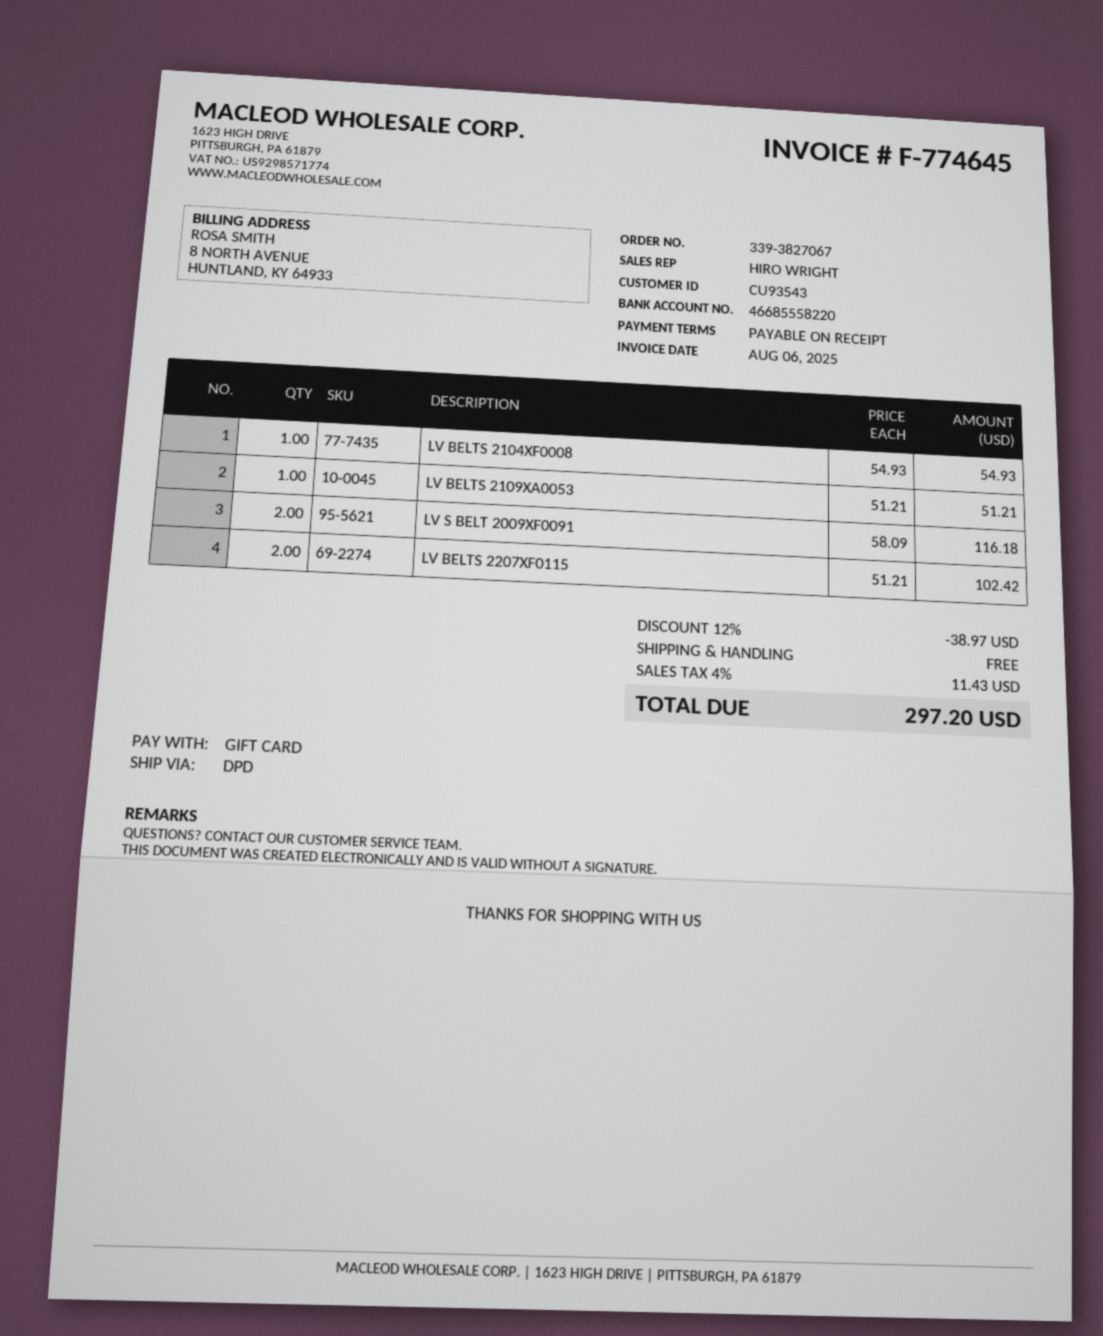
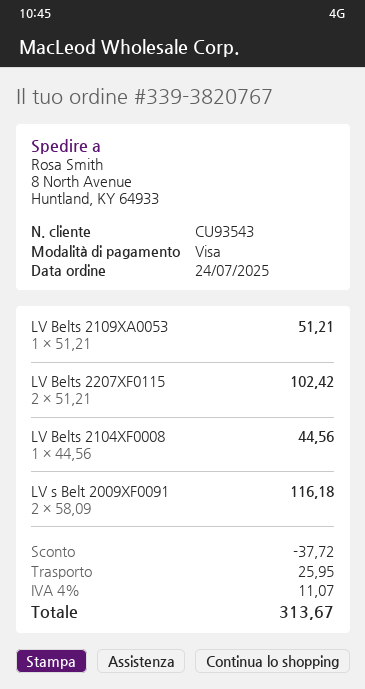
order number: 339-3827067 -> 339-3820767
payment method: gift card -> Visa
LV BELTS 2104XF0008: 1 x 54.93 = 54.93 -> 1 x 44.56 = 44.56
discount: 38.97 -> 37.72
shipping: 0.00 -> 25.95
tax: 4% = 11.43 -> 4% = 11.07
total: 297.20 -> 313.67

